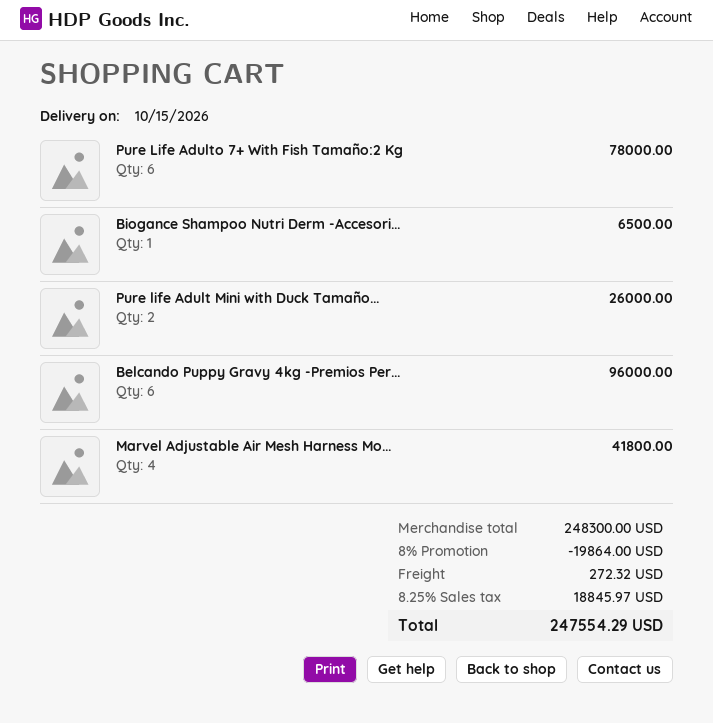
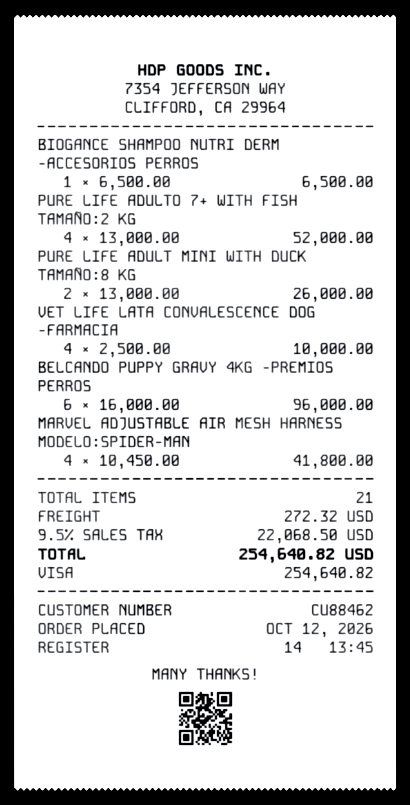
Pure Life Adulto 7+ With Fish Tamaño:2 Kg: 6 for 78000.00 -> 4 for 52000.00
VET LIFE LATA CONVALESCENCE DOG -FARMACIA: none -> 4 for 10000.00
discount: 8% = 19864.00 -> none
tax: 8.25% = 18845.97 -> 9.5% = 22068.50
total: 247554.29 -> 254640.82

